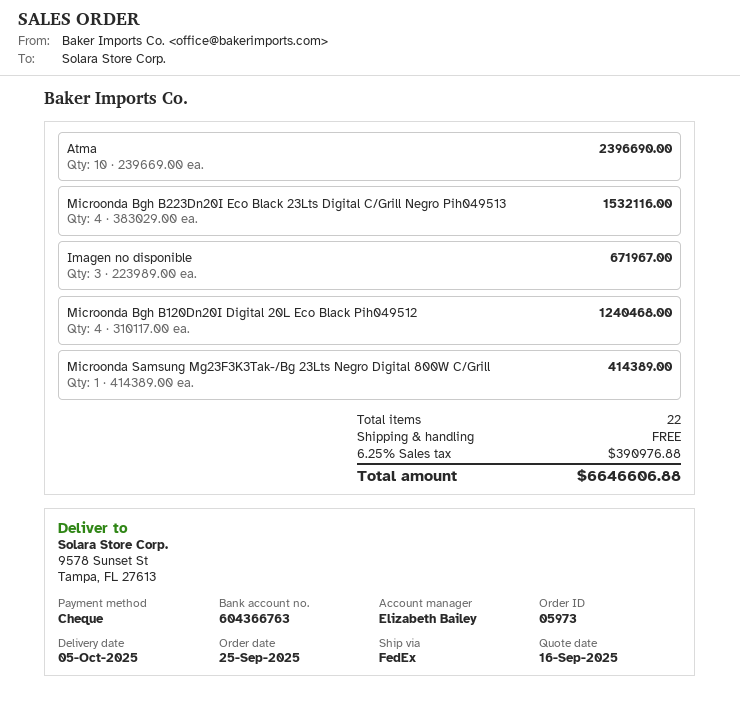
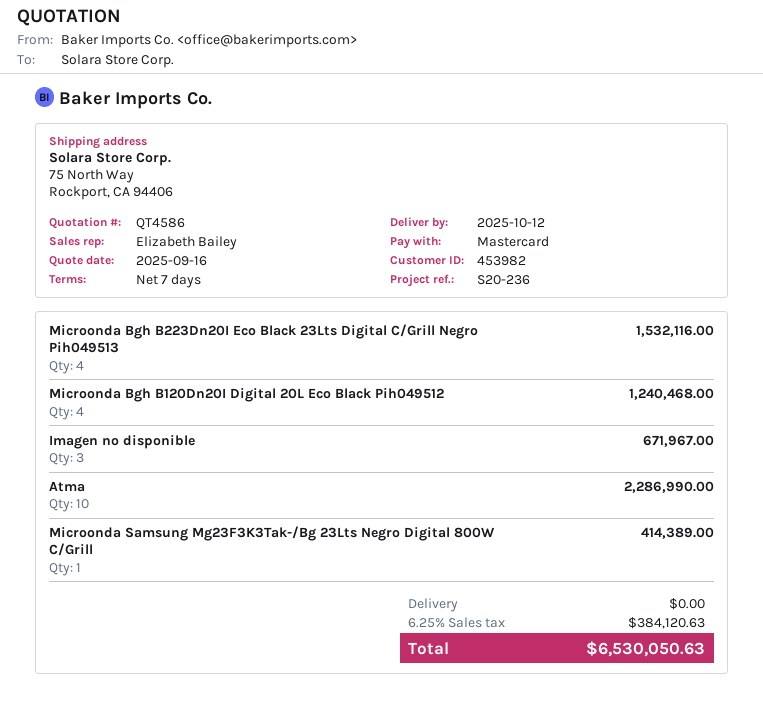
delivery date: 2025-10-05 -> 2025-10-12
payment method: cheque -> Mastercard
ship to: 9578 Sunset St, Tampa, FL 27613 -> 75 North Way, Rockport, CA 94406
Atma: 10 for 2396690.00 -> 10 for 2286990.00
tax: 6.25% = 390976.88 -> 6.25% = 384120.63
total: 6646606.88 -> 6530050.63

